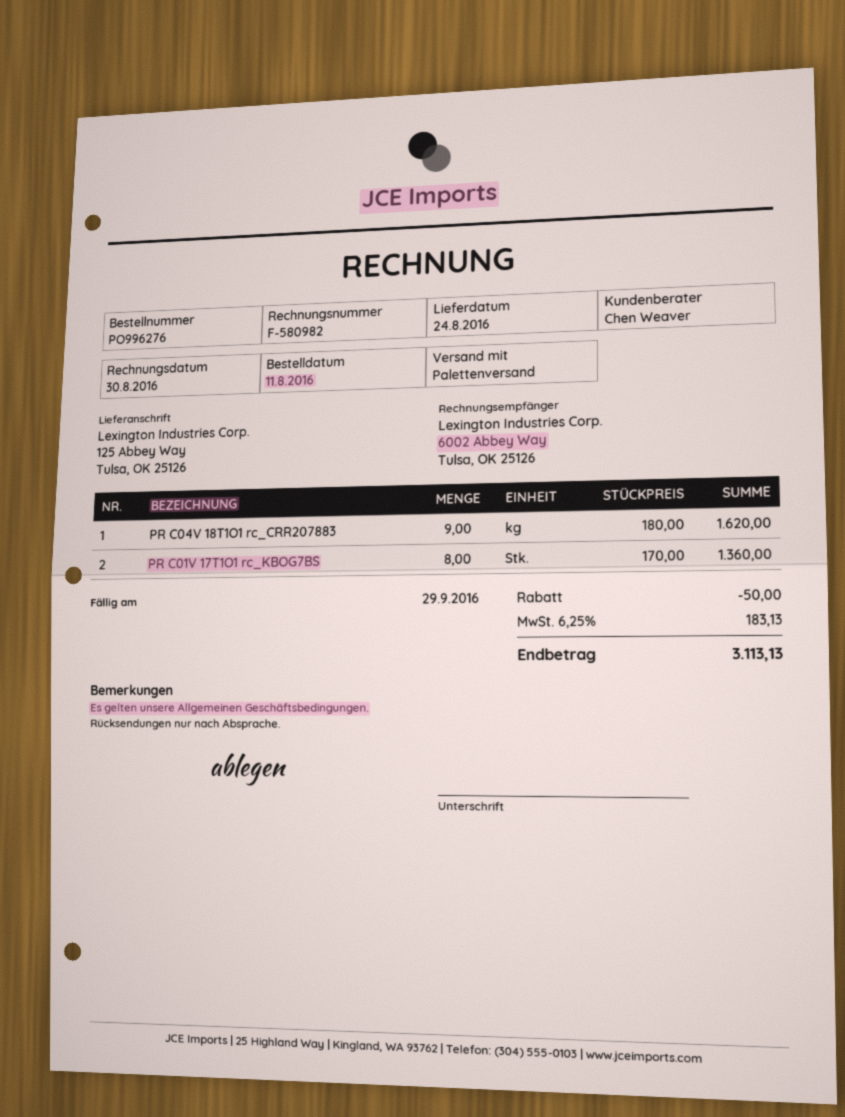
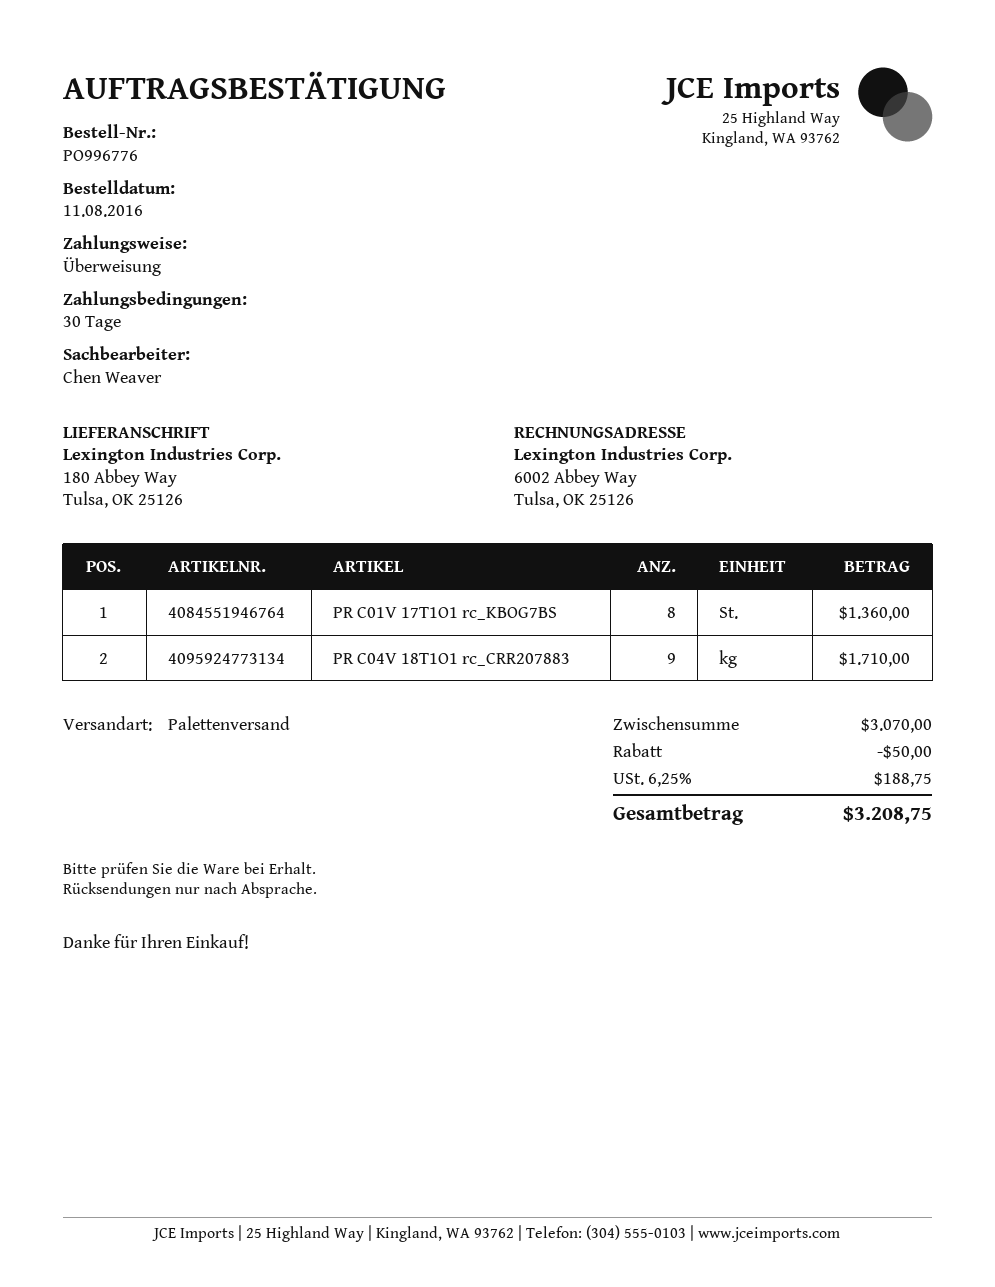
order number: PO996276 -> PO996776
ship to: 125 Abbey Way, Tulsa, OK 25126 -> 180 Abbey Way, Tulsa, OK 25126
PR C04V 18T1O1 rc_CRR207883: 9 for 1620.00 -> 9 for 1710.00
tax: 6.25% = 183.13 -> 6.25% = 188.75
total: 3113.13 -> 3208.75

